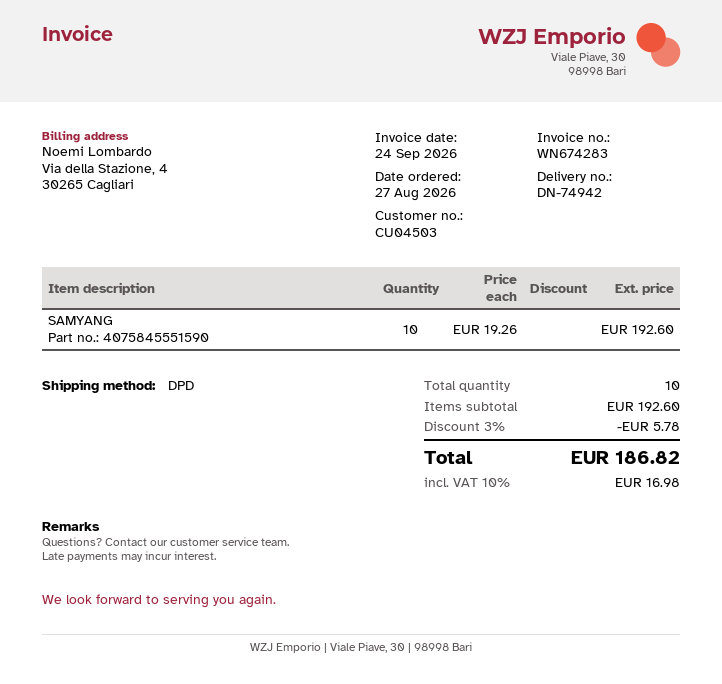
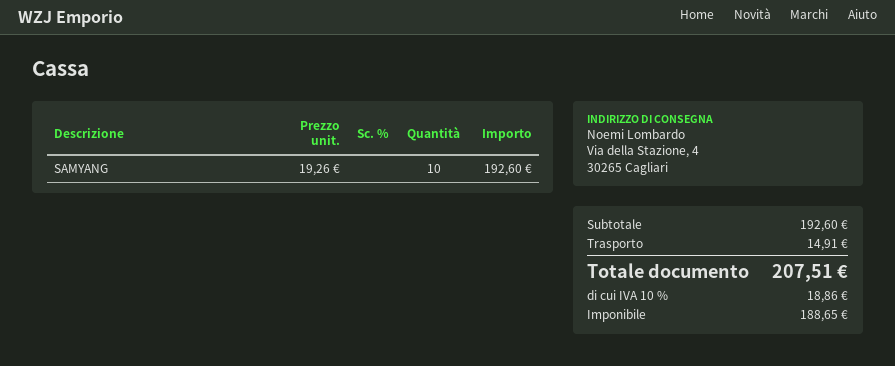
discount: 3% = 5.78 -> none
shipping: none -> 14.91
tax: 10% = 16.98 -> 10% = 18.86
total: 186.82 -> 207.51

